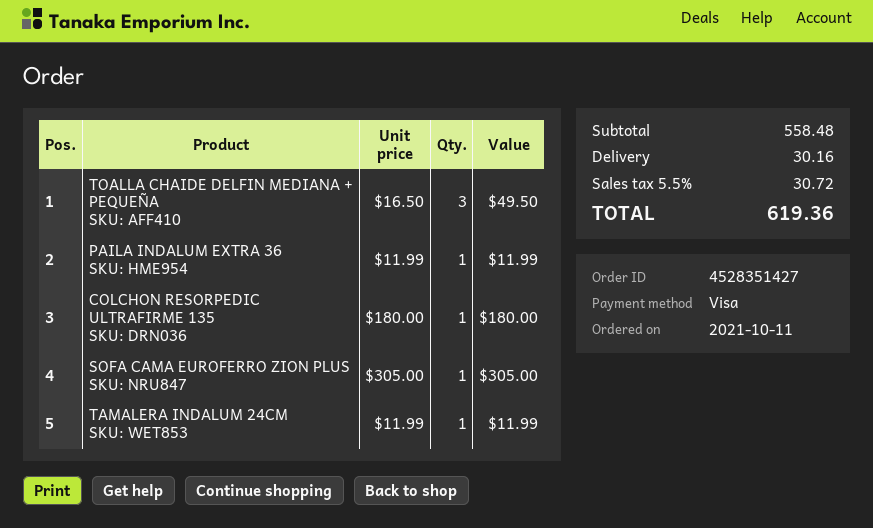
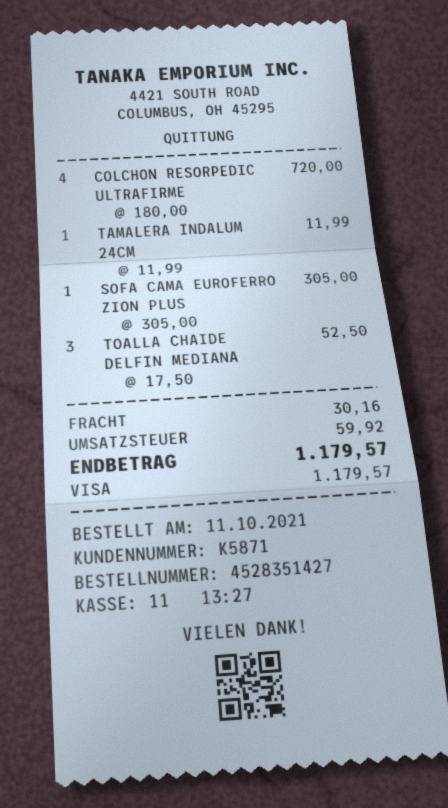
TOALLA CHAIDE DELFIN MEDIANA + PEQUEÑA: 3 x 16.50 = 49.50 -> 3 x 17.50 = 52.50
PAILA INDALUM EXTRA 36: 1 x 11.99 = 11.99 -> none
COLCHON RESORPEDIC ULTRAFIRME 135: 1 x 180.00 = 180.00 -> 4 x 180.00 = 720.00
tax: 30.72 -> 59.92
total: 619.36 -> 1179.57

